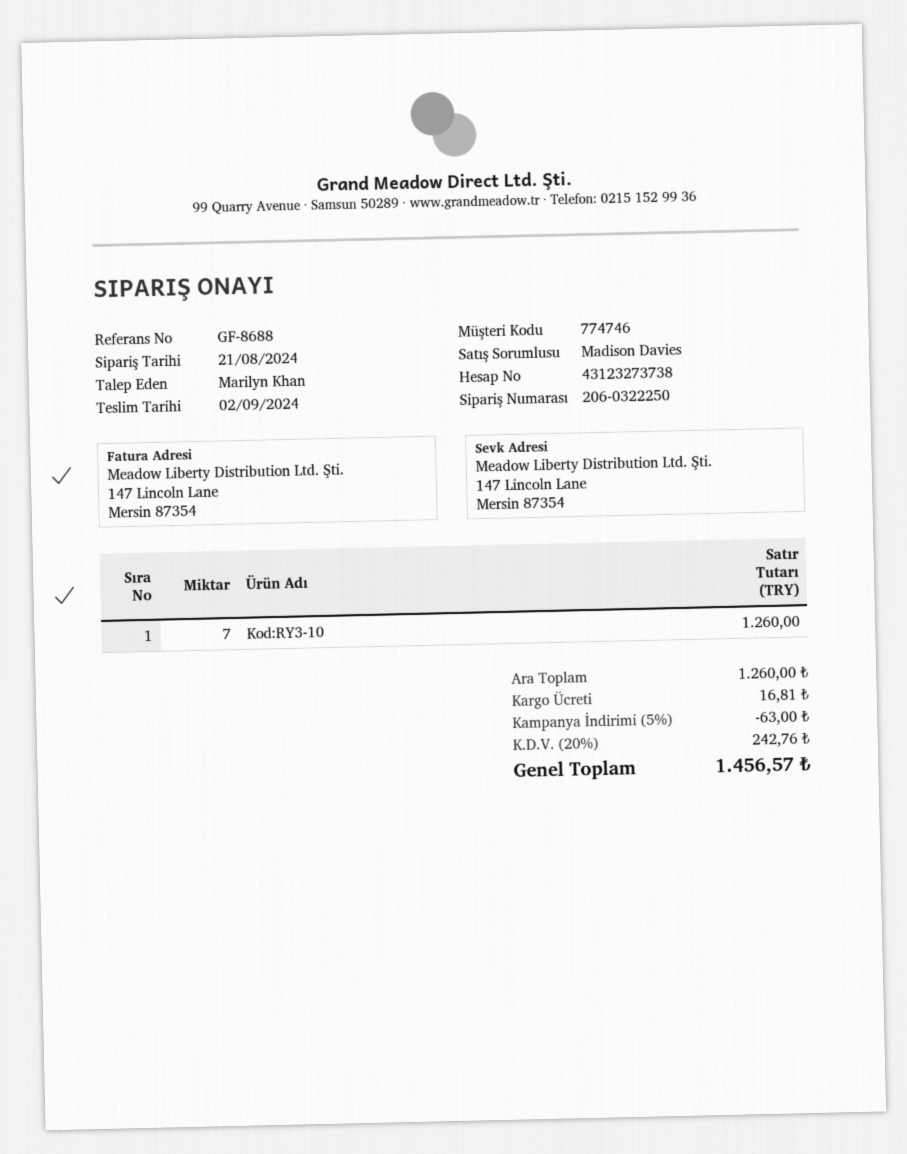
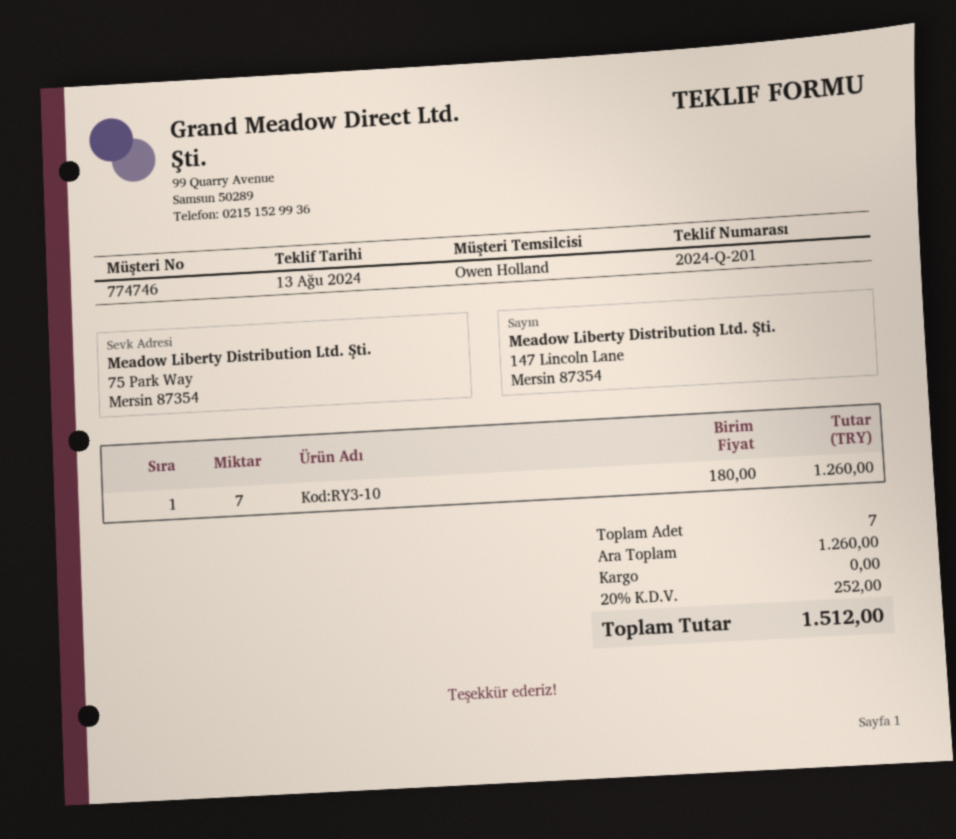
sales rep: Madison Davies -> Owen Holland
ship to: 147 Lincoln Lane, Mersin 87354 -> 75 Park Way, Mersin 87354
discount: 5% = 63.00 -> none
shipping: 16.81 -> 0.00
tax: 20% = 242.76 -> 20% = 252.00
total: 1456.57 -> 1512.00

